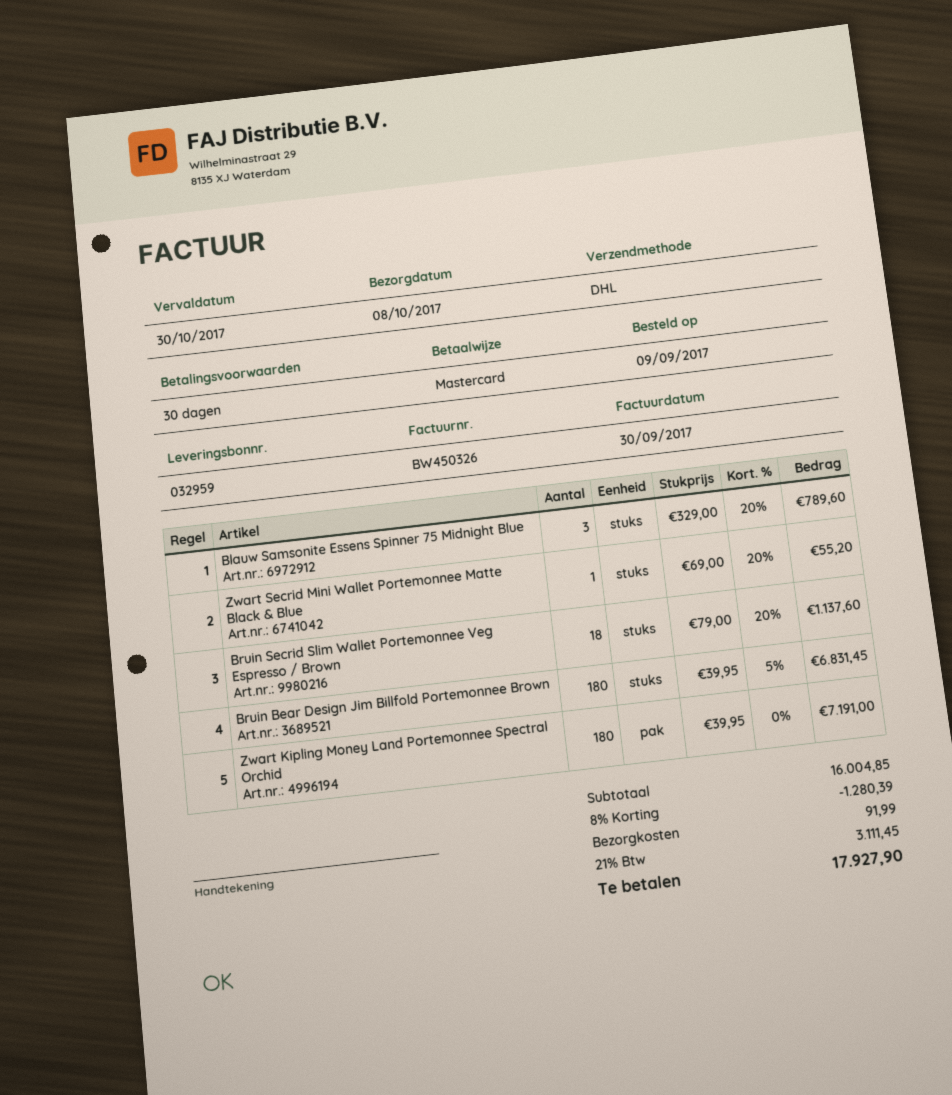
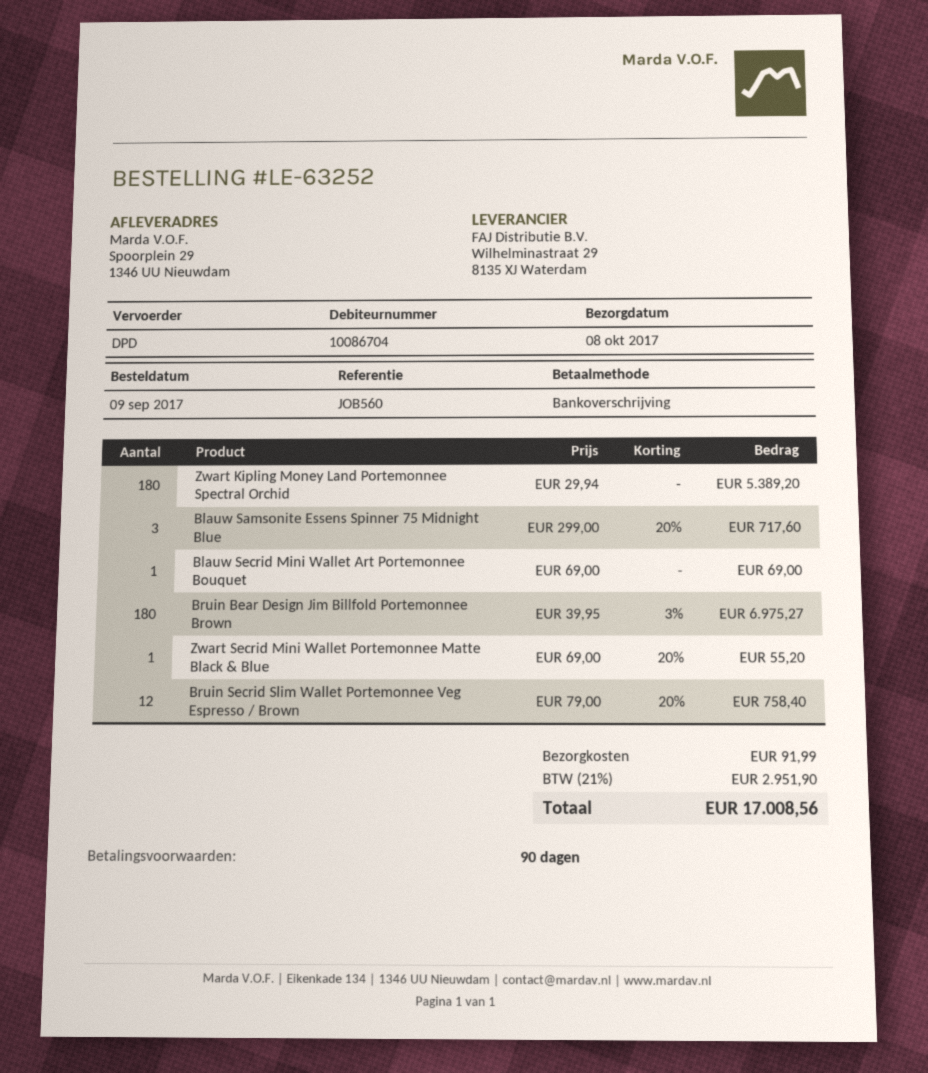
payment terms: 30 days -> 90 days
payment method: Mastercard -> bank transfer
shipping method: DHL -> DPD
Blauw Samsonite Essens Spinner 75 Midnight Blue: 3 x 329.00 - 20% = 789.60 -> 3 x 299.00 - 20% = 717.60
Bruin Secrid Slim Wallet Portemonnee Veg Espresso / Brown: 18 x 79.00 - 20% = 1137.60 -> 12 x 79.00 - 20% = 758.40
Bruin Bear Design Jim Billfold Portemonnee Brown: 180 x 39.95 - 5% = 6831.45 -> 180 x 39.95 - 3% = 6975.27
Zwart Kipling Money Land Portemonnee Spectral Orchid: 180 x 39.95 = 7191.00 -> 180 x 29.94 = 5389.20
Blauw Secrid Mini Wallet Art Portemonnee Bouquet: none -> 1 x 69.00 = 69.00
discount: 8% = 1280.39 -> none
tax: 21% = 3111.45 -> 21% = 2951.90
total: 17927.90 -> 17008.56

